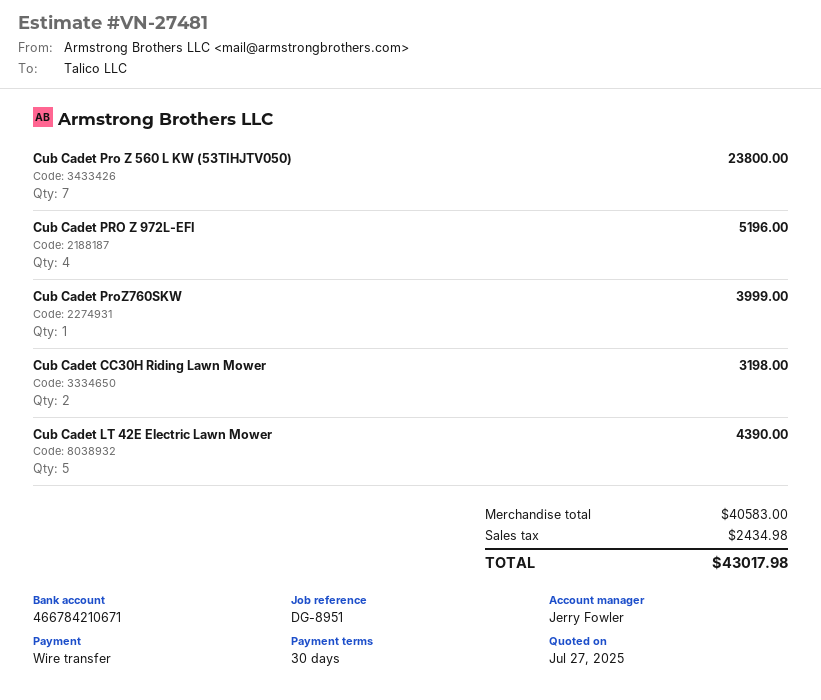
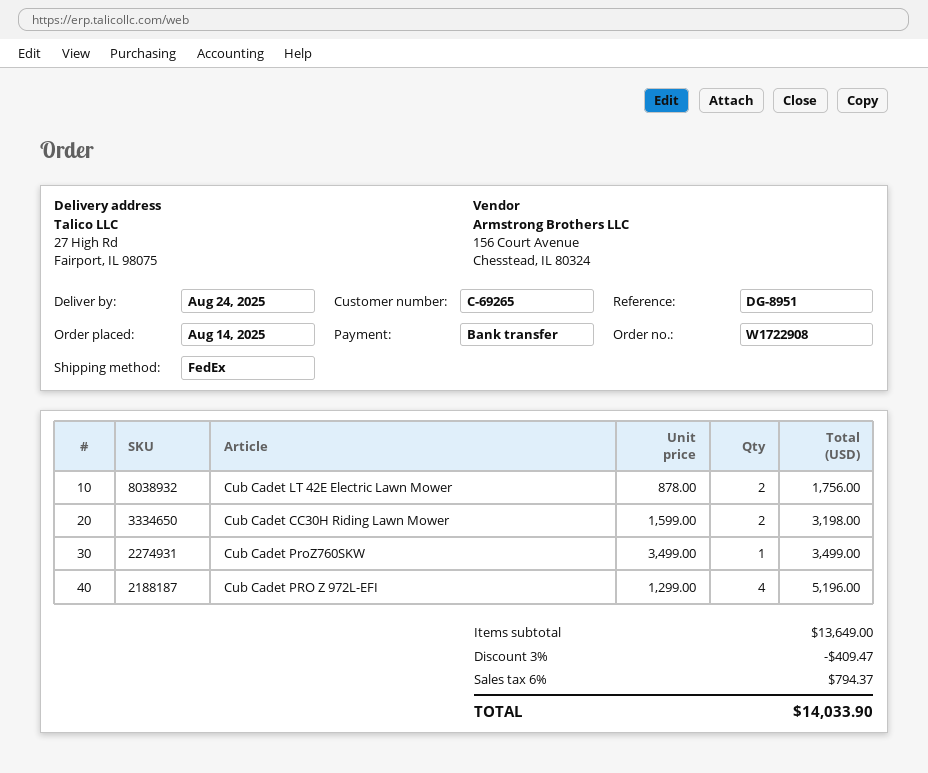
Cub Cadet Pro Z 560 L KW (53TIHJTV050): 7 for 23800.00 -> none
Cub Cadet ProZ760SKW: 1 for 3999.00 -> 1 for 3499.00
Cub Cadet LT 42E Electric Lawn Mower: 5 for 4390.00 -> 2 for 1756.00
subtotal: 40583.00 -> 13649.00
discount: none -> 3% = 409.47
tax: 2434.98 -> 794.37
total: 43017.98 -> 14033.90

